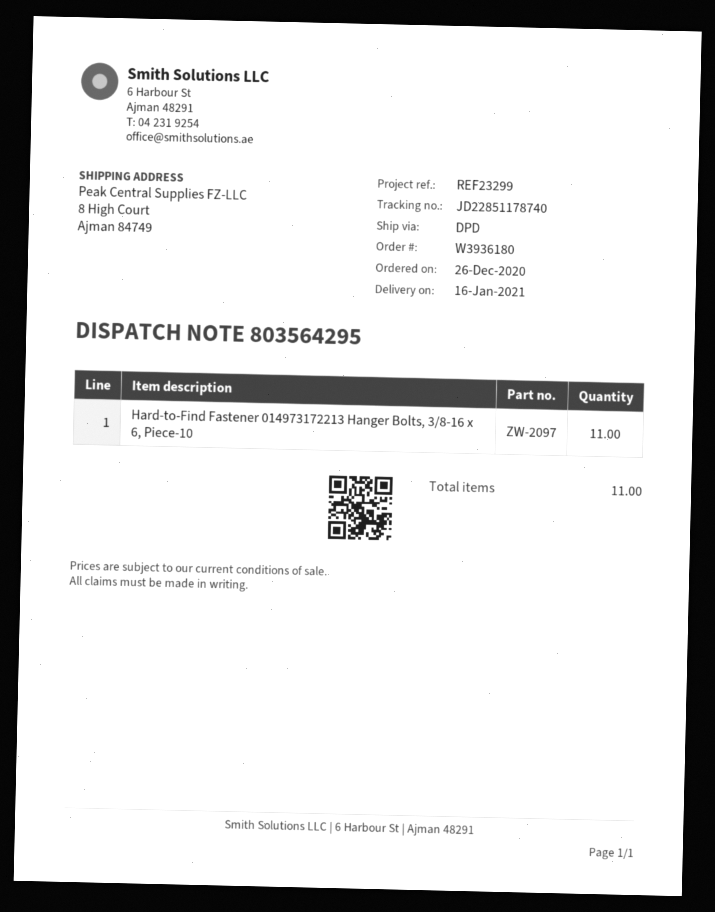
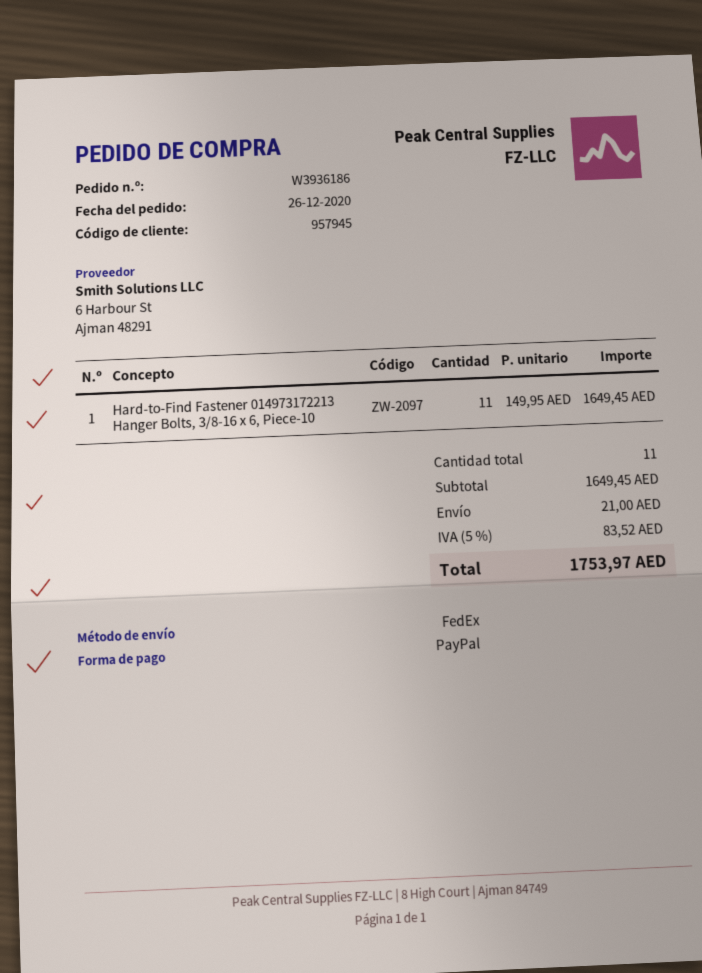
order number: W3936180 -> W3936186
shipping method: DPD -> FedEx

